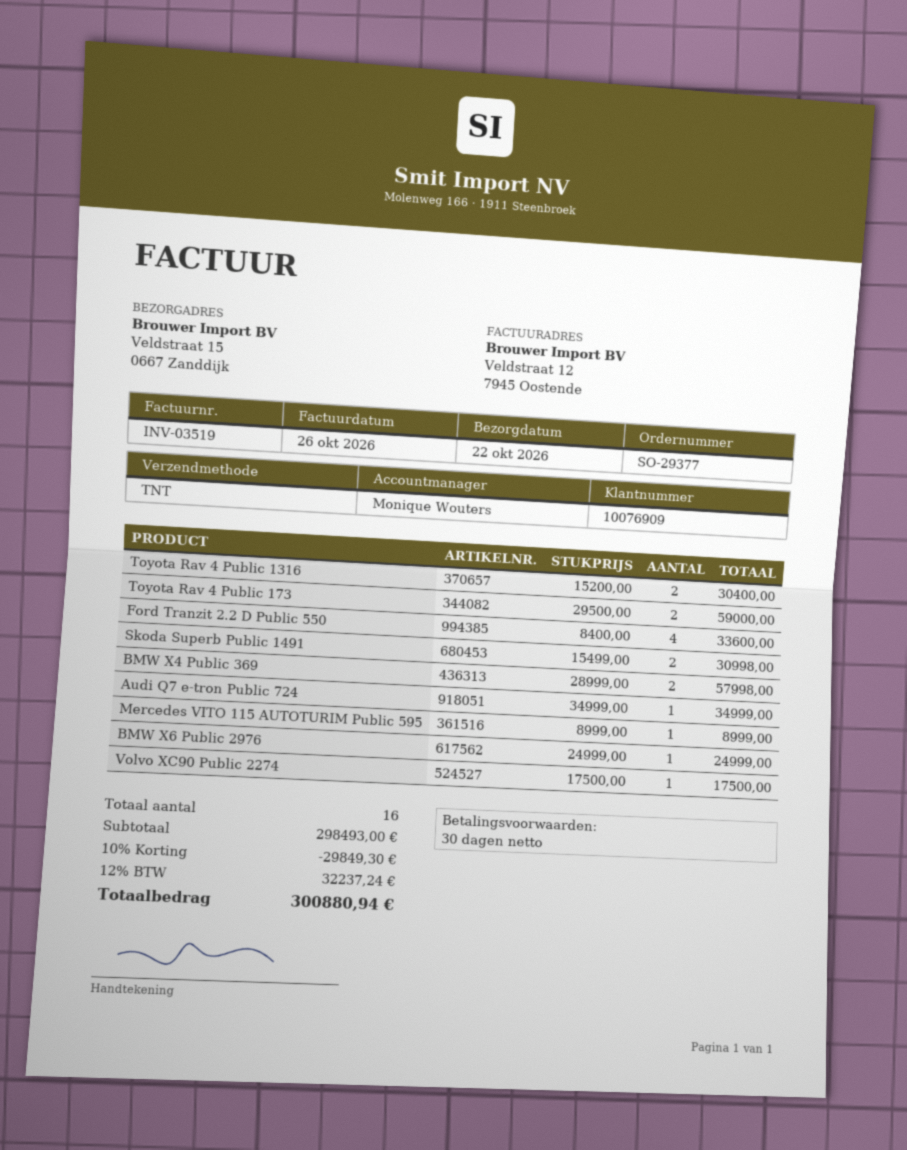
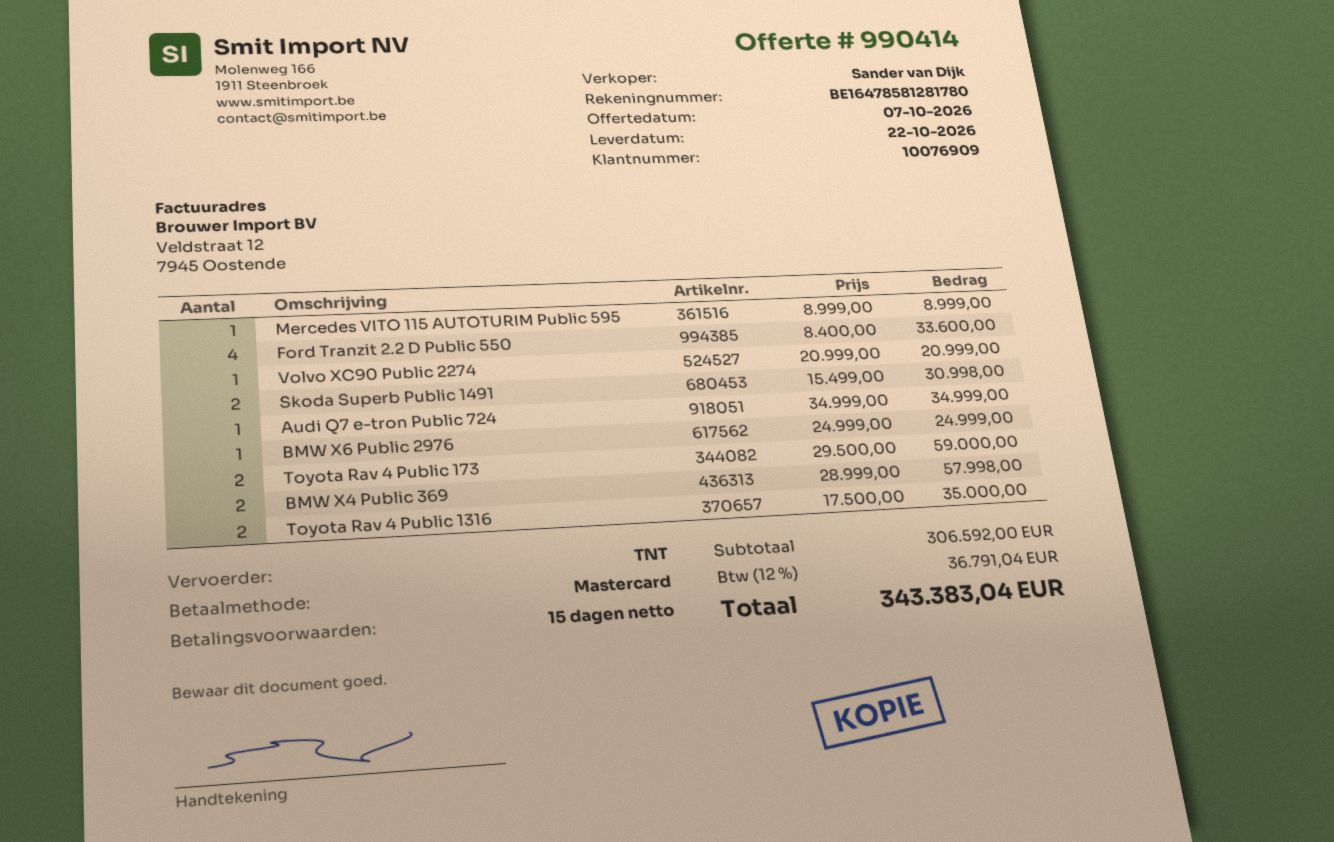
payment terms: 30 days -> 15 days
sales rep: Monique Wouters -> Sander van Dijk
Toyota Rav 4 Public 1316: 2 x 15200.00 = 30400.00 -> 2 x 17500.00 = 35000.00
Volvo XC90 Public 2274: 1 x 17500.00 = 17500.00 -> 1 x 20999.00 = 20999.00
subtotal: 298493.00 -> 306592.00
discount: 10% = 29849.30 -> none
tax: 12% = 32237.24 -> 12% = 36791.04
total: 300880.94 -> 343383.04

